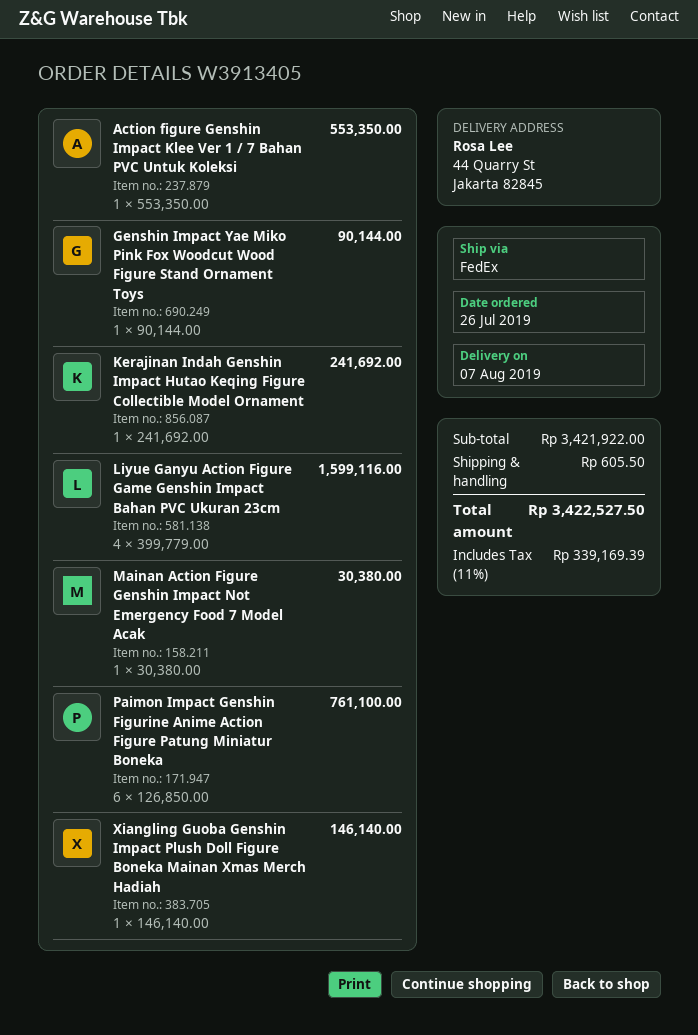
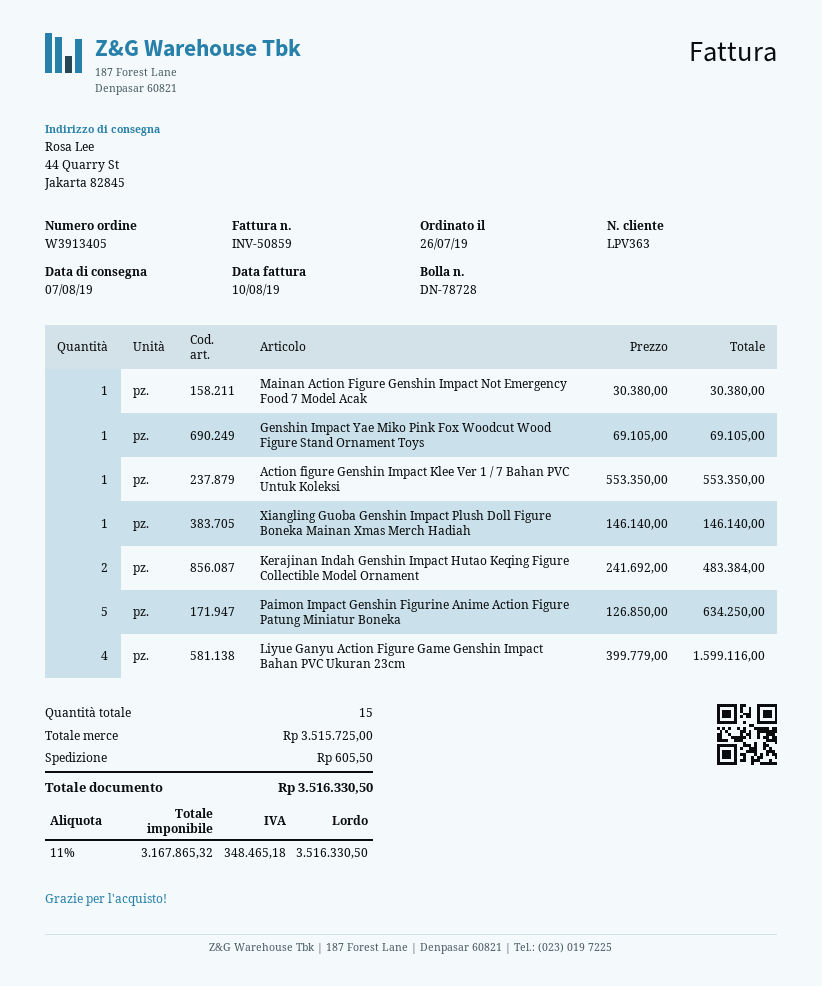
Genshin Impact Yae Miko Pink Fox Woodcut Wood Figure Stand Ornament Toys: 1 x 90144.00 = 90144.00 -> 1 x 69105.00 = 69105.00
Kerajinan Indah Genshin Impact Hutao Keqing Figure Collectible Model Ornament: 1 x 241692.00 = 241692.00 -> 2 x 241692.00 = 483384.00
Paimon Impact Genshin Figurine Anime Action Figure Patung Miniatur Boneka: 6 x 126850.00 = 761100.00 -> 5 x 126850.00 = 634250.00
subtotal: 3421922.00 -> 3515725.00
tax: 11% = 339169.39 -> 11% = 348465.18
total: 3422527.50 -> 3516330.50

